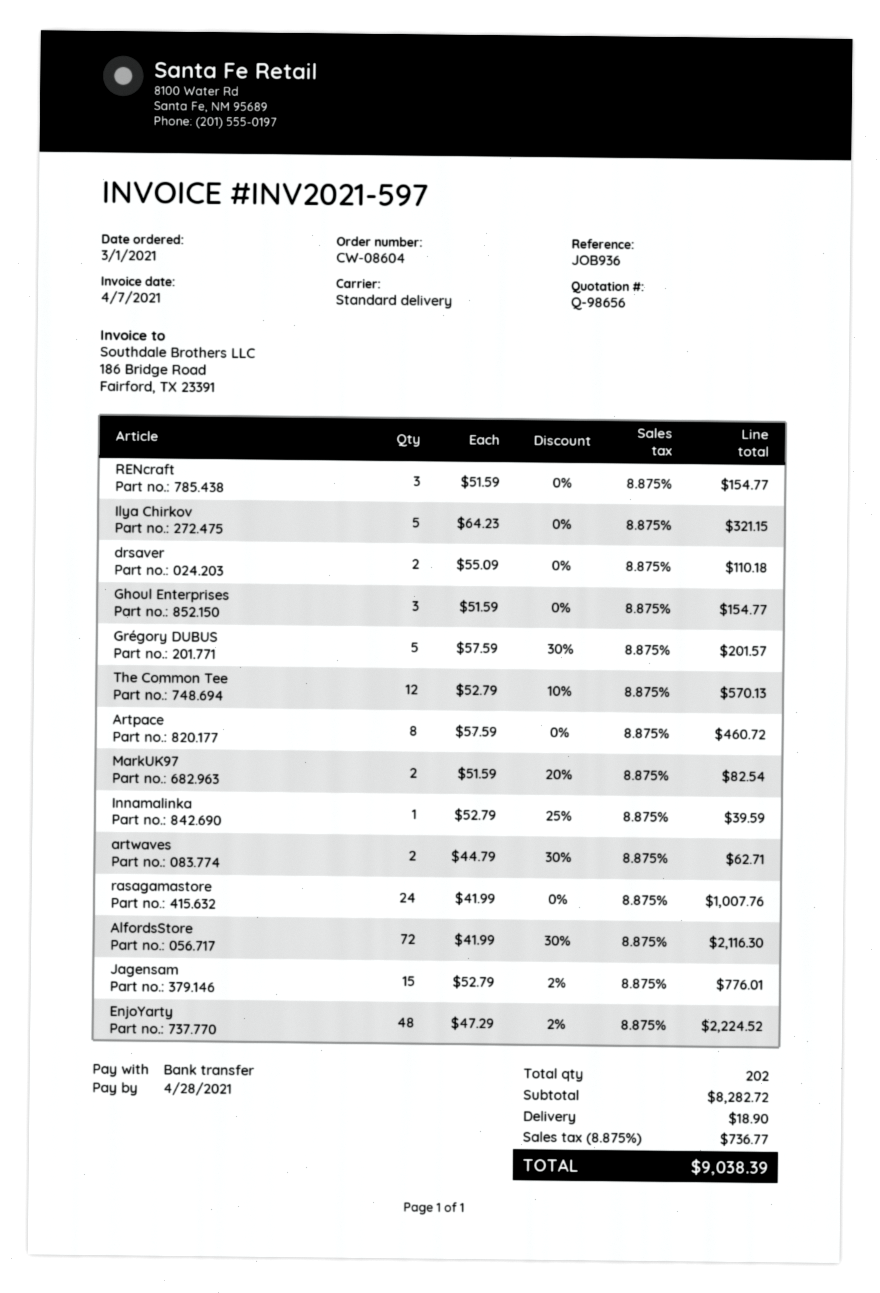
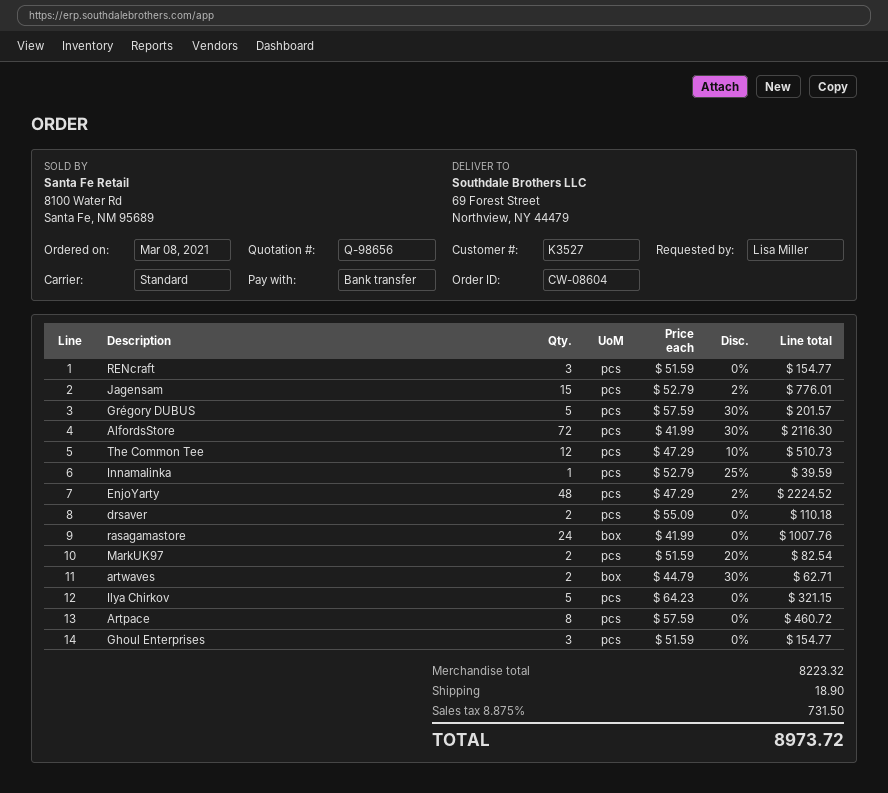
order date: 2021-03-01 -> 2021-03-08
The Common Tee: 12 x 52.79 - 10% = 570.13 -> 12 x 47.29 - 10% = 510.73
subtotal: 8282.72 -> 8223.32
tax: 8.875% = 736.77 -> 8.875% = 731.50
total: 9038.39 -> 8973.72

